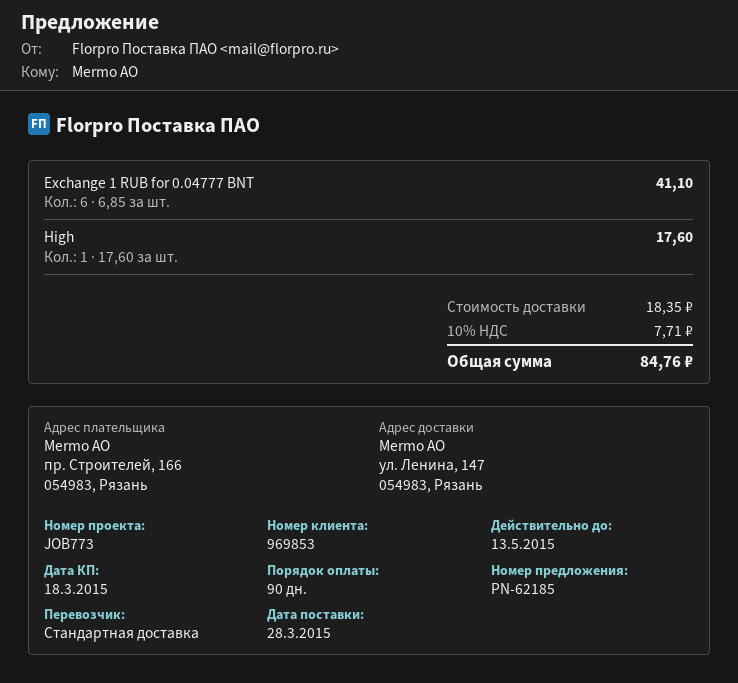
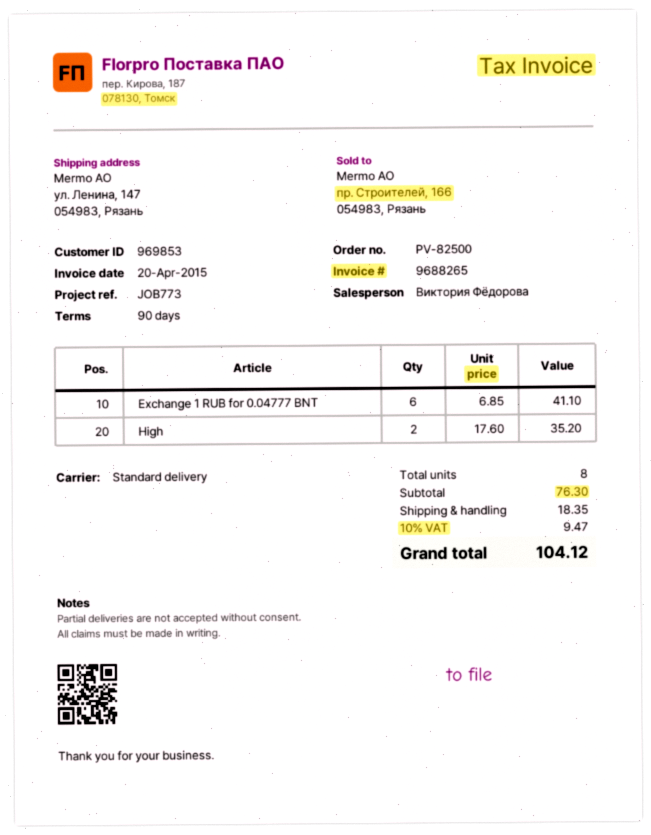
High: 1 x 17.60 = 17.60 -> 2 x 17.60 = 35.20
tax: 10% = 7.71 -> 10% = 9.47
total: 84.76 -> 104.12

